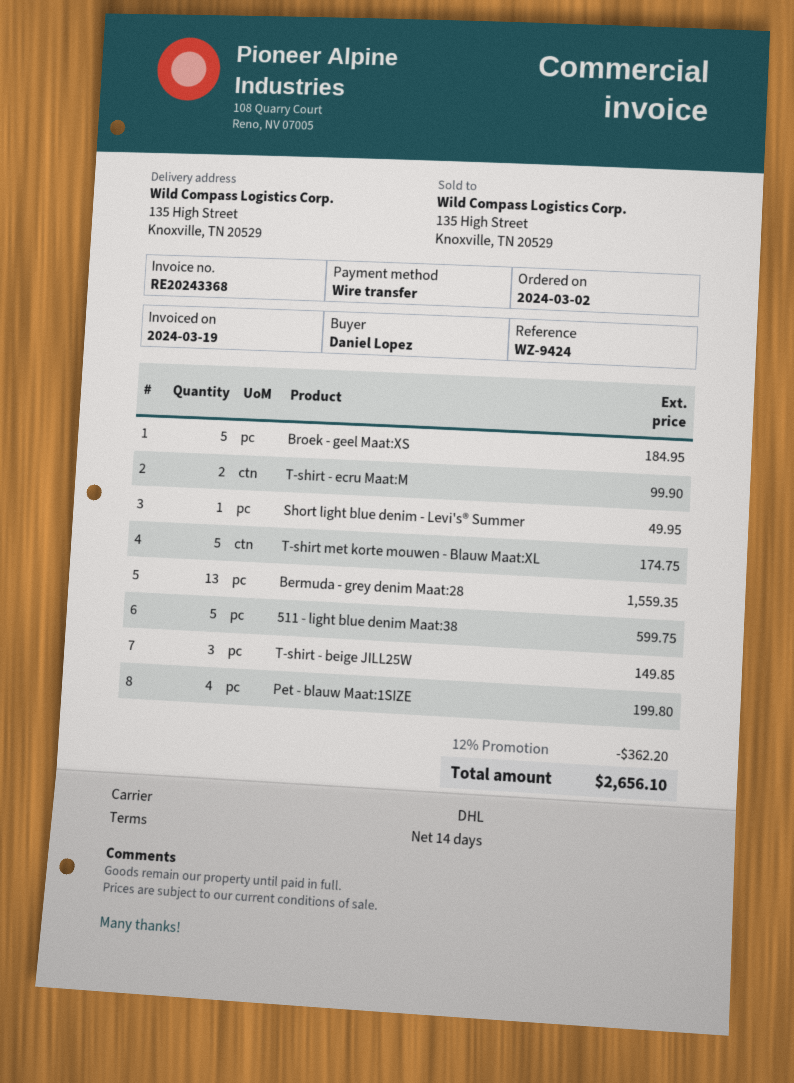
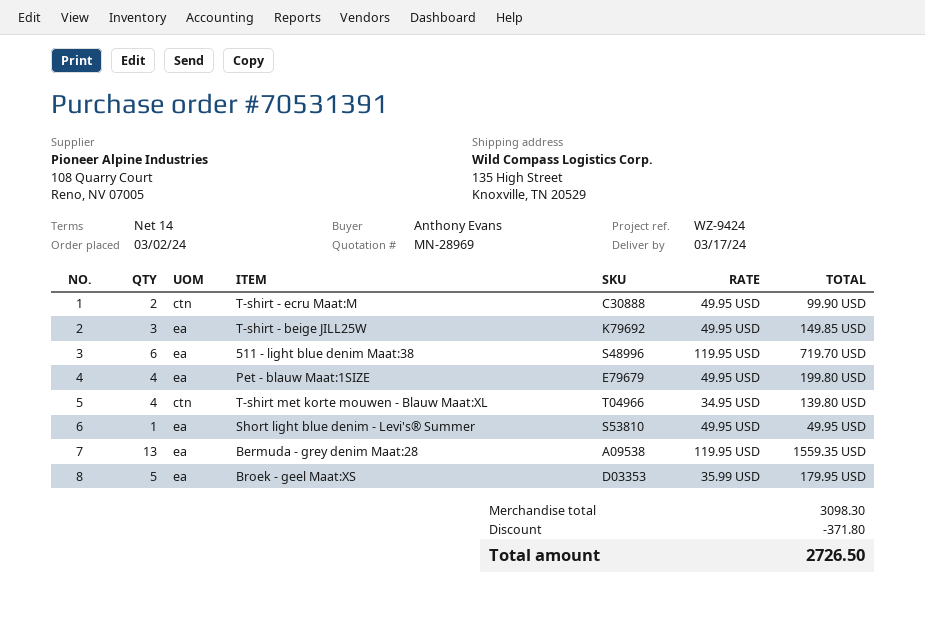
ordered by: Daniel Lopez -> Anthony Evans
Broek - geel Maat:XS: 5 for 184.95 -> 5 for 179.95
T-shirt met korte mouwen - Blauw Maat:XL: 5 for 174.75 -> 4 for 139.80
511 - light blue denim Maat:38: 5 for 599.75 -> 6 for 719.70
discount: 362.20 -> 371.80
total: 2656.10 -> 2726.50

